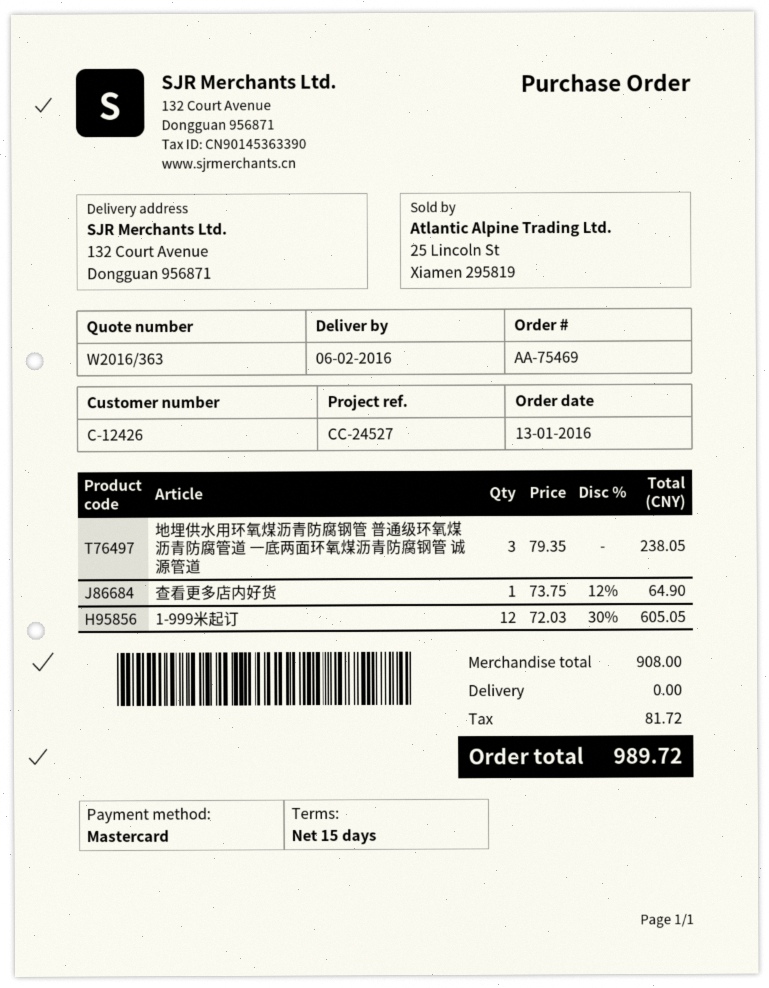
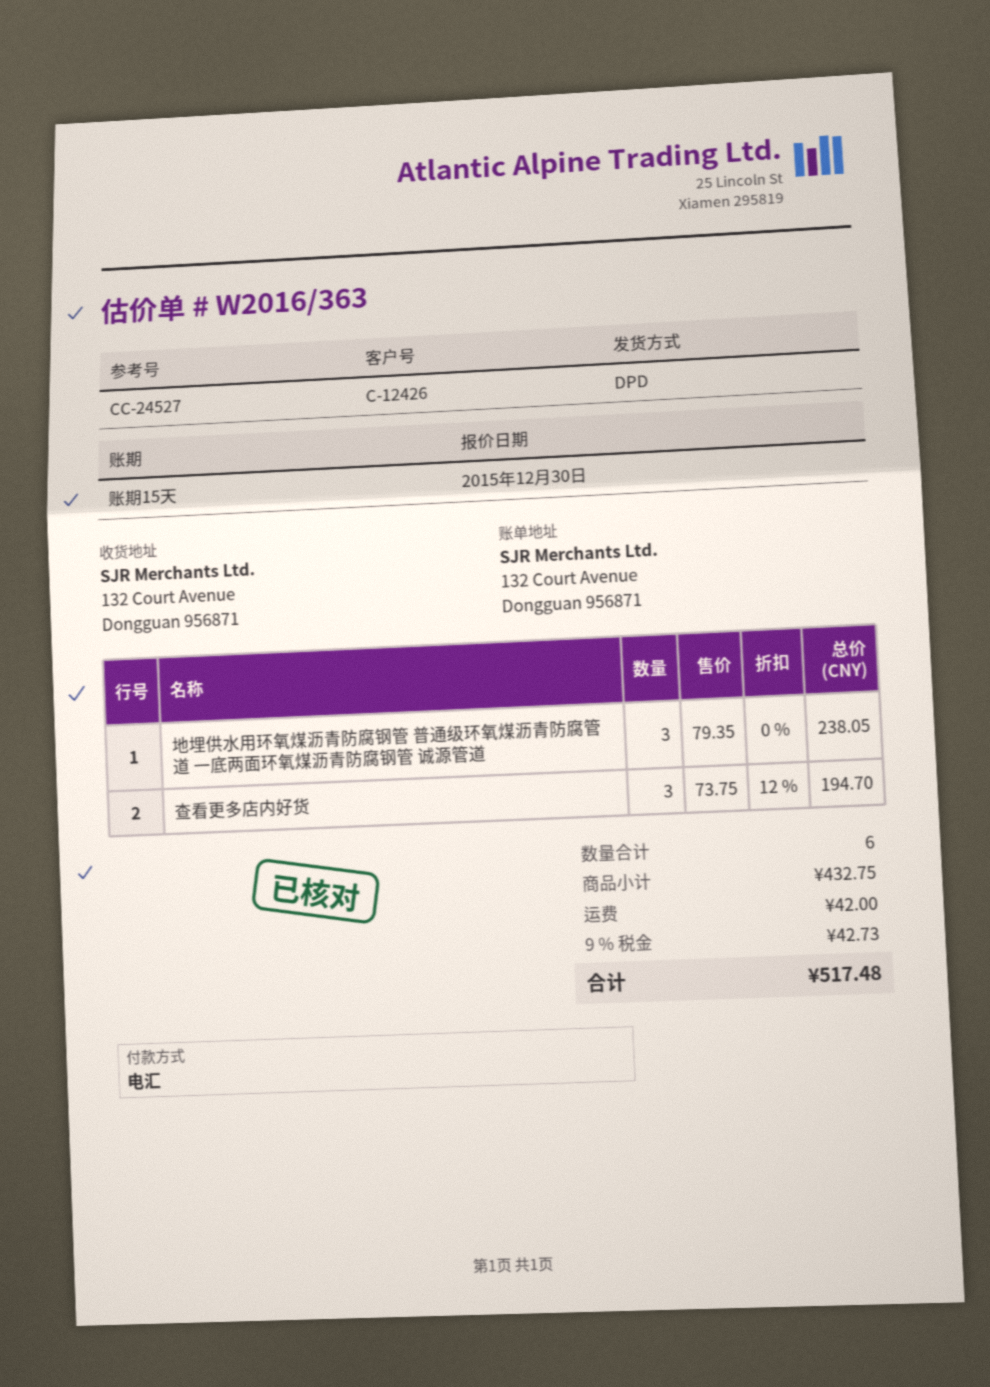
payment method: Mastercard -> bank transfer
查看更多店内好货: 1 x 73.75 - 12% = 64.90 -> 3 x 73.75 - 12% = 194.70
1-999米起订: 12 x 72.03 - 30% = 605.05 -> none
subtotal: 908.00 -> 432.75
shipping: 0.00 -> 42.00
tax: 81.72 -> 42.73
total: 989.72 -> 517.48

